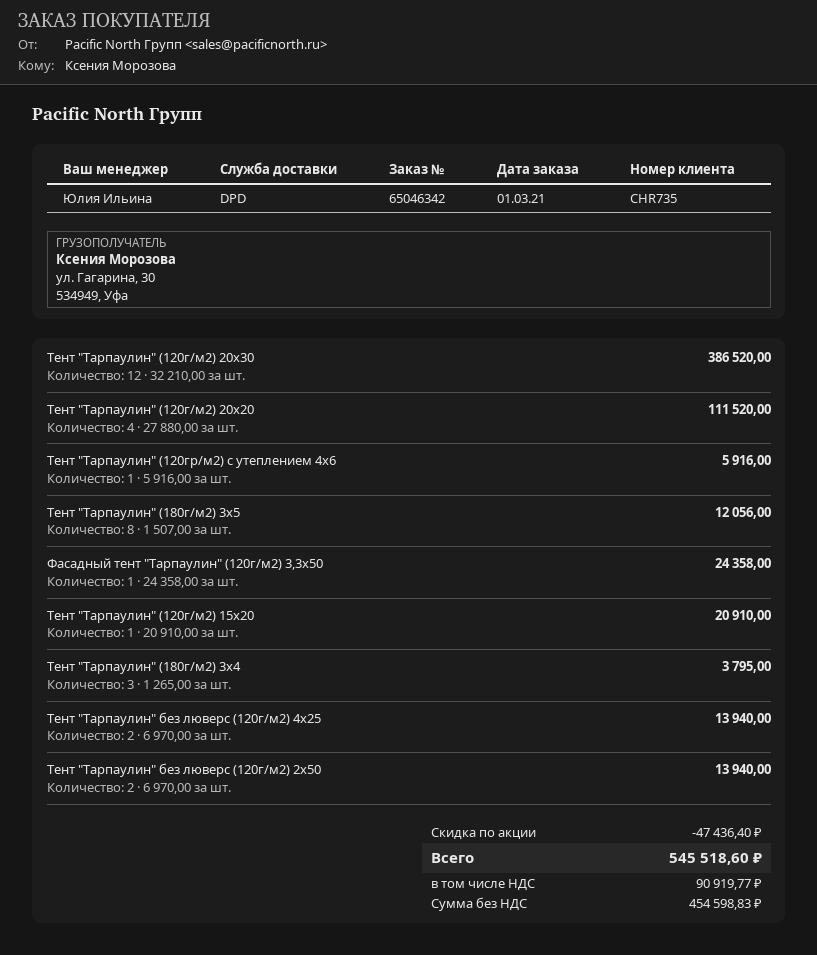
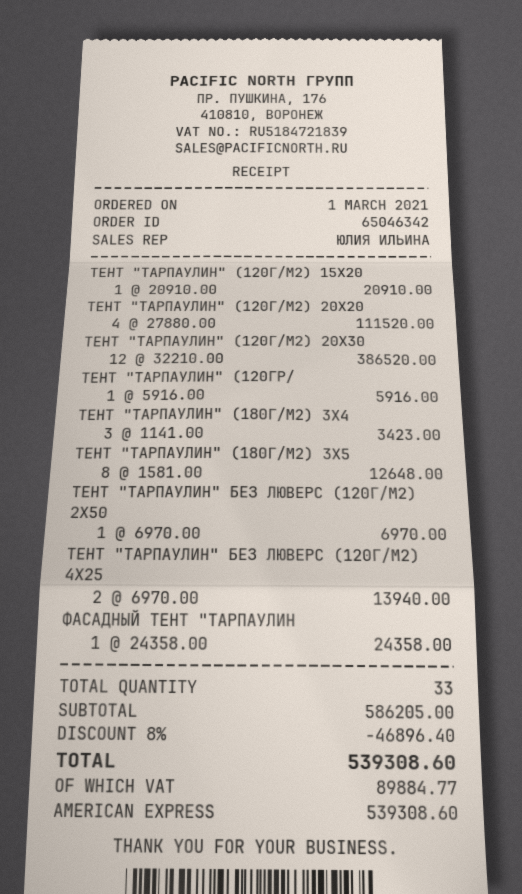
Тент "Тарпаулин" (180г/м2) 3х5: 8 x 1507.00 = 12056.00 -> 8 x 1581.00 = 12648.00
Тент "Тарпаулин" (180г/м2) 3х4: 3 x 1265.00 = 3795.00 -> 3 x 1141.00 = 3423.00
Тент "Тарпаулин" без люверс (120г/м2) 2х50: 2 x 6970.00 = 13940.00 -> 1 x 6970.00 = 6970.00
discount: 47436.40 -> 46896.40
tax: 90919.77 -> 89884.77
total: 545518.60 -> 539308.60

